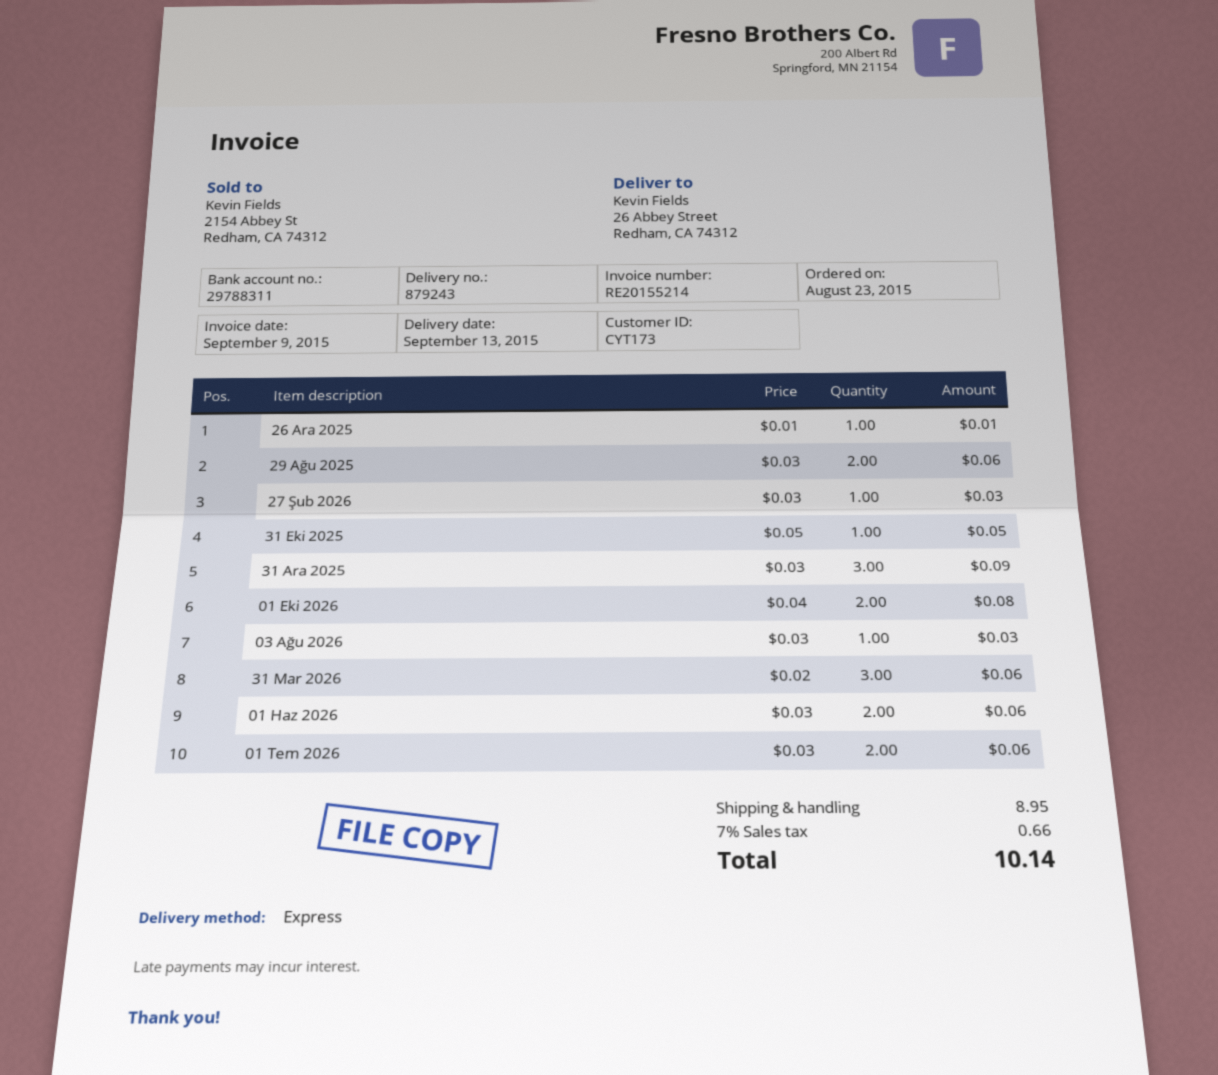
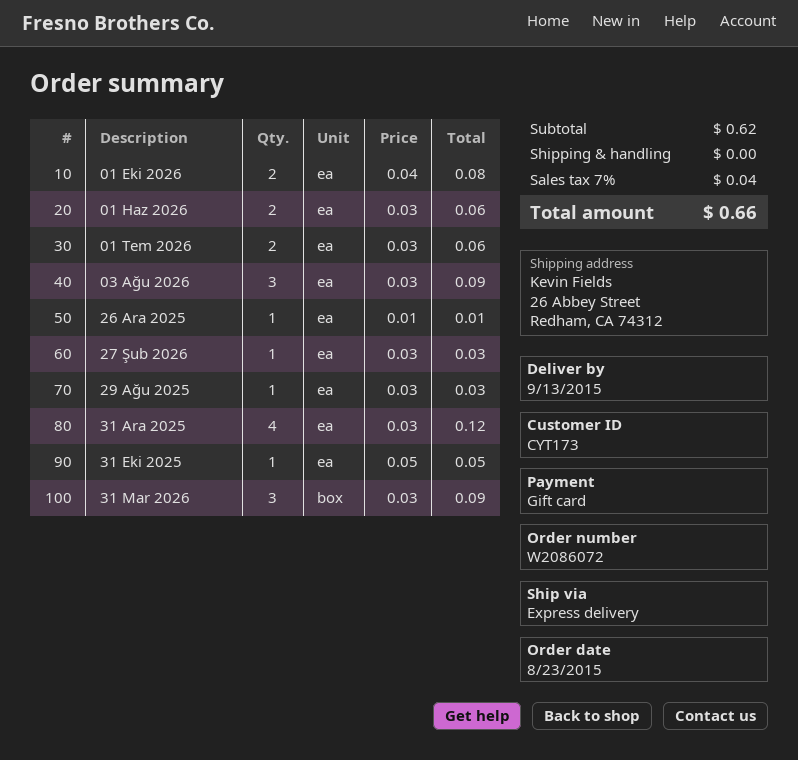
29 Ağu 2025: 2 x 0.03 = 0.06 -> 1 x 0.03 = 0.03
31 Ara 2025: 3 x 0.03 = 0.09 -> 4 x 0.03 = 0.12
03 Ağu 2026: 1 x 0.03 = 0.03 -> 3 x 0.03 = 0.09
31 Mar 2026: 3 x 0.02 = 0.06 -> 3 x 0.03 = 0.09
shipping: 8.95 -> 0.00
tax: 7% = 0.66 -> 7% = 0.04
total: 10.14 -> 0.66

